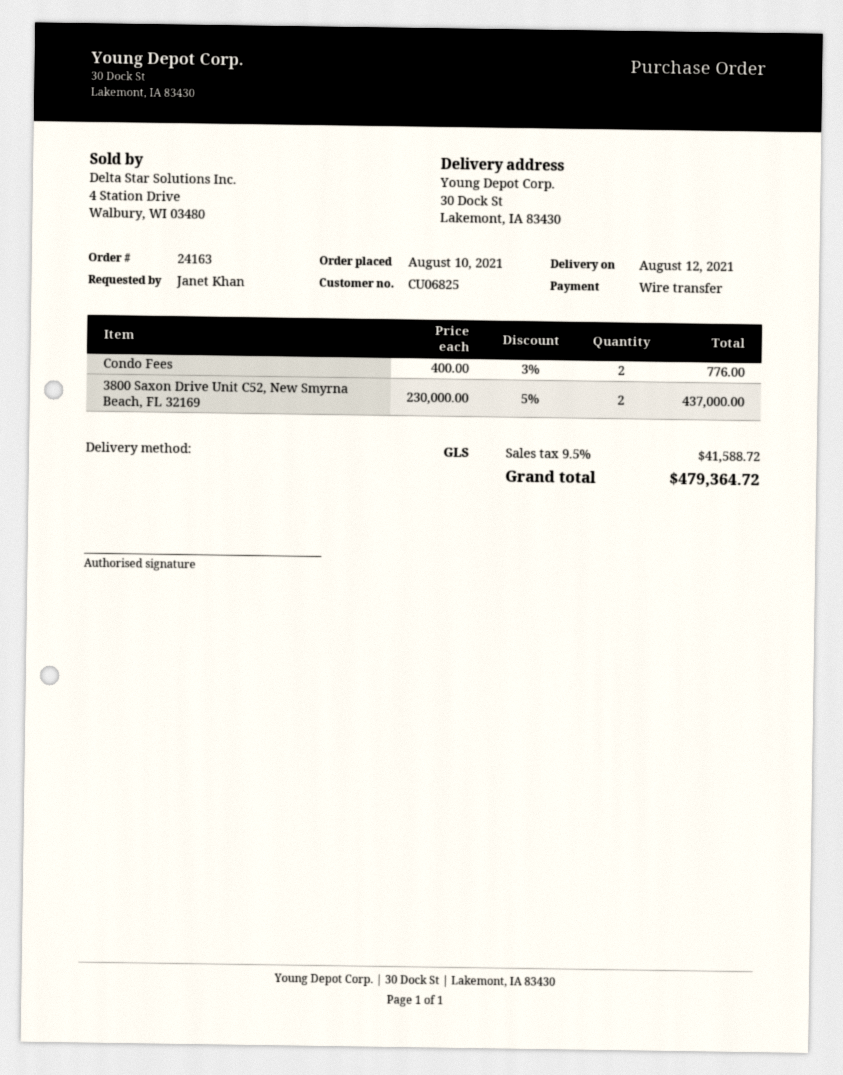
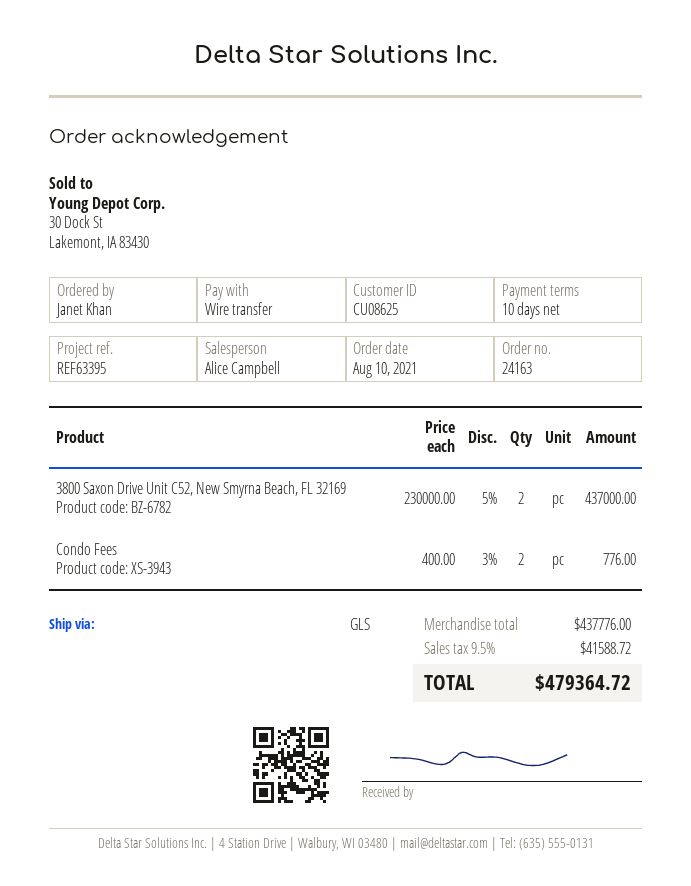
customer number: CU06825 -> CU08625

